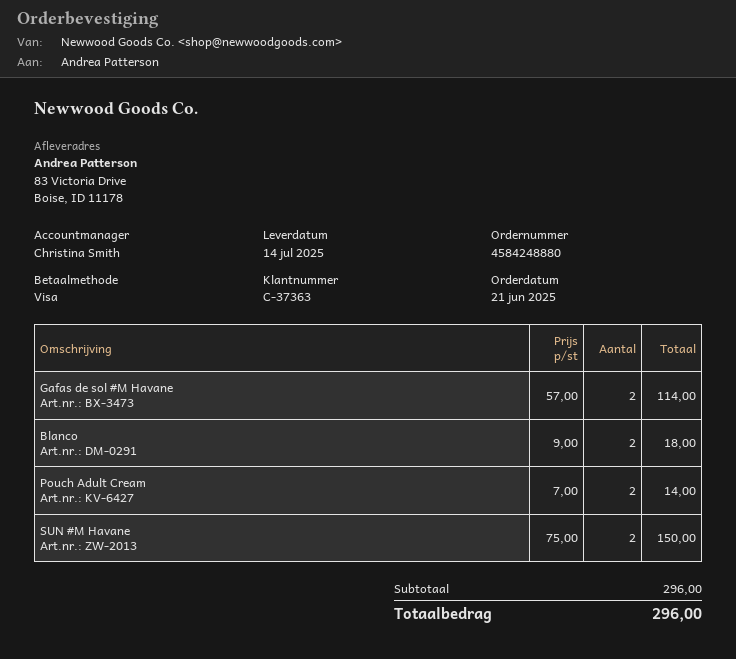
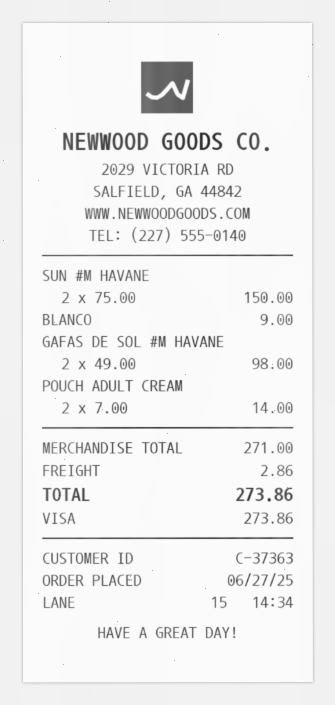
order date: 2025-06-21 -> 2025-06-27
Gafas de sol #M Havane: 2 x 57.00 = 114.00 -> 2 x 49.00 = 98.00
Blanco: 2 x 9.00 = 18.00 -> 1 x 9.00 = 9.00
subtotal: 296.00 -> 271.00
shipping: none -> 2.86
total: 296.00 -> 273.86

